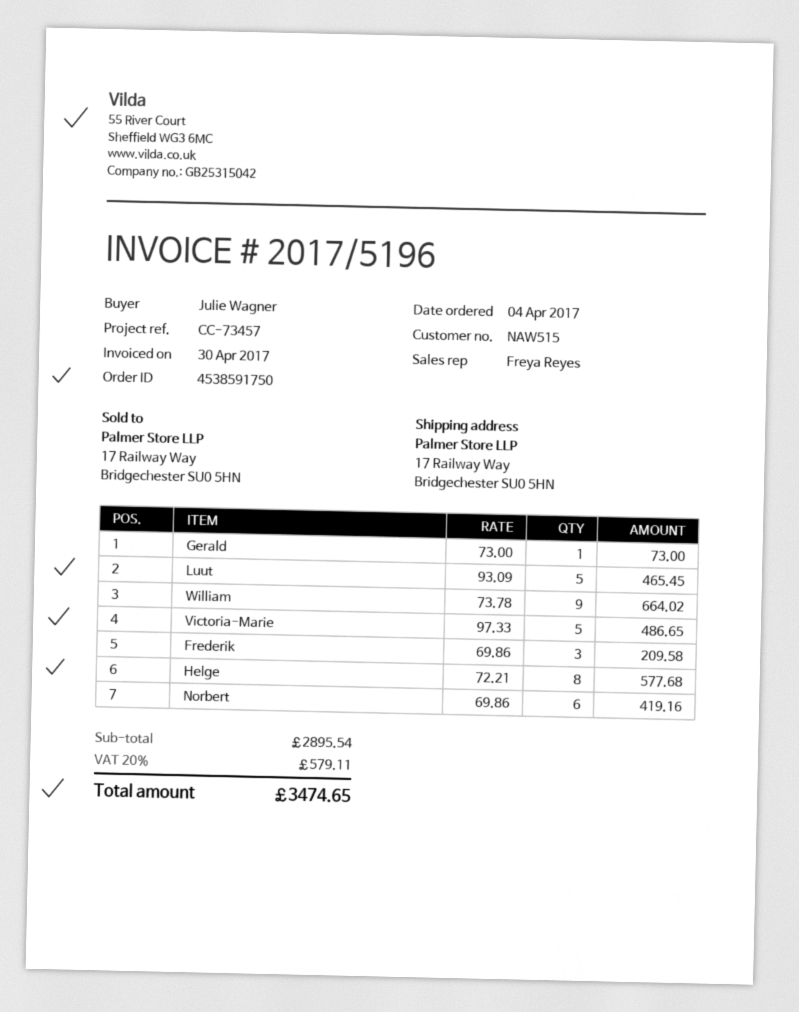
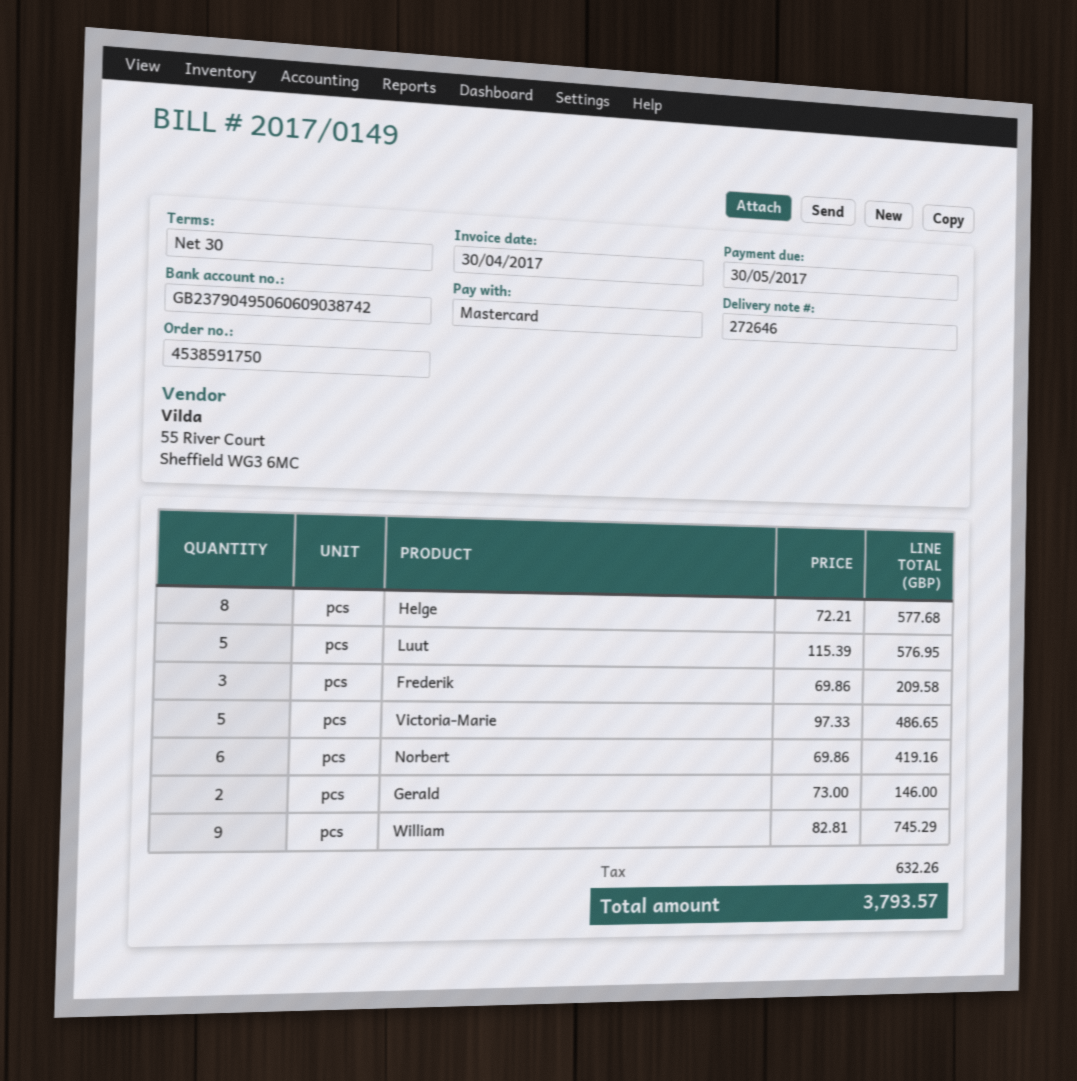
invoice number: 2017/5196 -> 2017/0149
Gerald: 1 x 73.00 = 73.00 -> 2 x 73.00 = 146.00
Luut: 5 x 93.09 = 465.45 -> 5 x 115.39 = 576.95
William: 9 x 73.78 = 664.02 -> 9 x 82.81 = 745.29
tax: 579.11 -> 632.26
total: 3474.65 -> 3793.57

